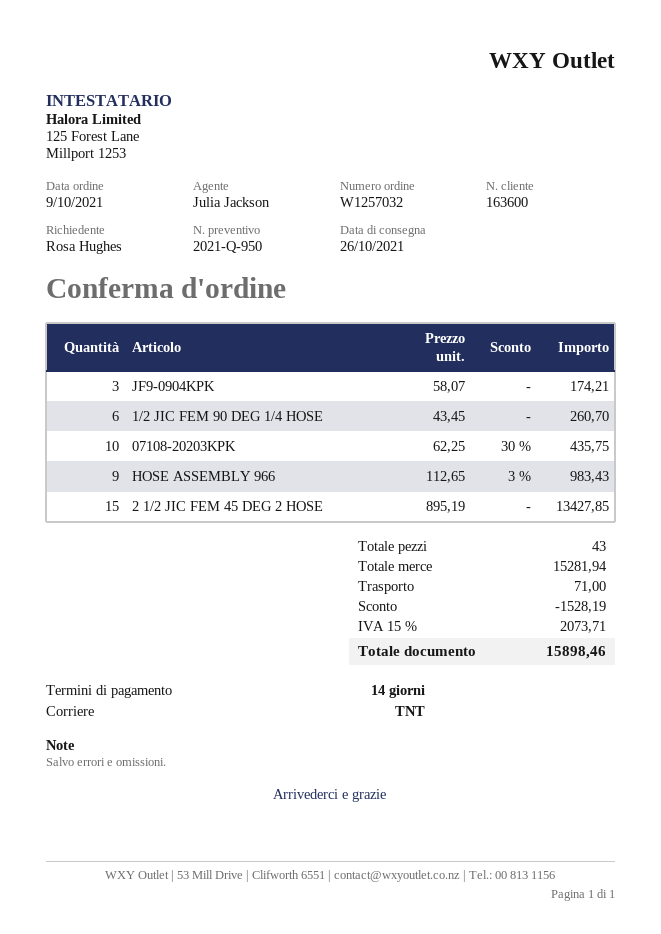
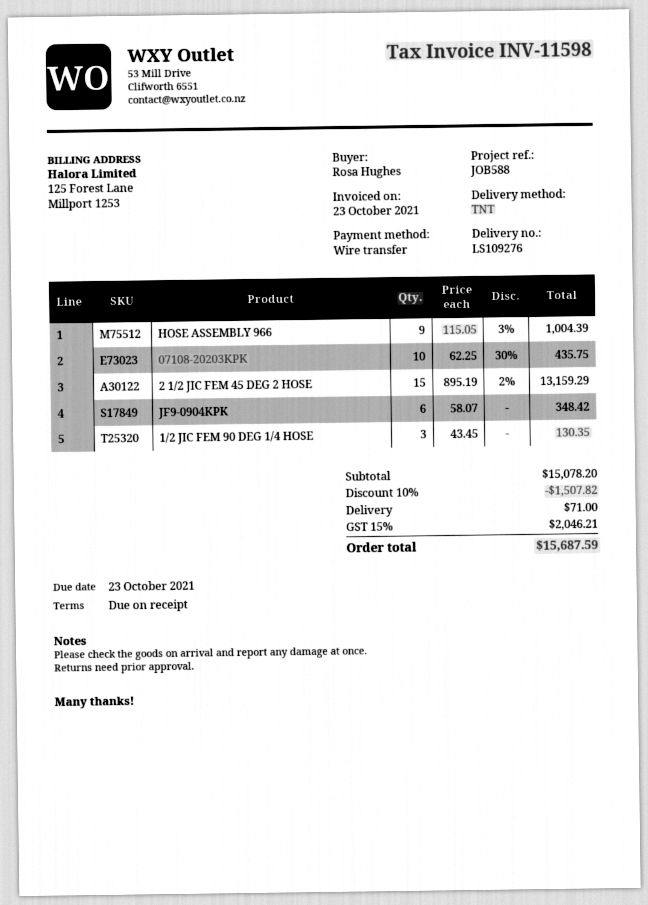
payment terms: 14 days -> on receipt
JF9-0904KPK: 3 x 58.07 = 174.21 -> 6 x 58.07 = 348.42
1/2 JIC FEM 90 DEG 1/4 HOSE: 6 x 43.45 = 260.70 -> 3 x 43.45 = 130.35
HOSE ASSEMBLY 966: 9 x 112.65 - 3% = 983.43 -> 9 x 115.05 - 3% = 1004.39
2 1/2 JIC FEM 45 DEG 2 HOSE: 15 x 895.19 = 13427.85 -> 15 x 895.19 - 2% = 13159.29
subtotal: 15281.94 -> 15078.20
discount: 1528.19 -> 1507.82
tax: 15% = 2073.71 -> 15% = 2046.21
total: 15898.46 -> 15687.59

